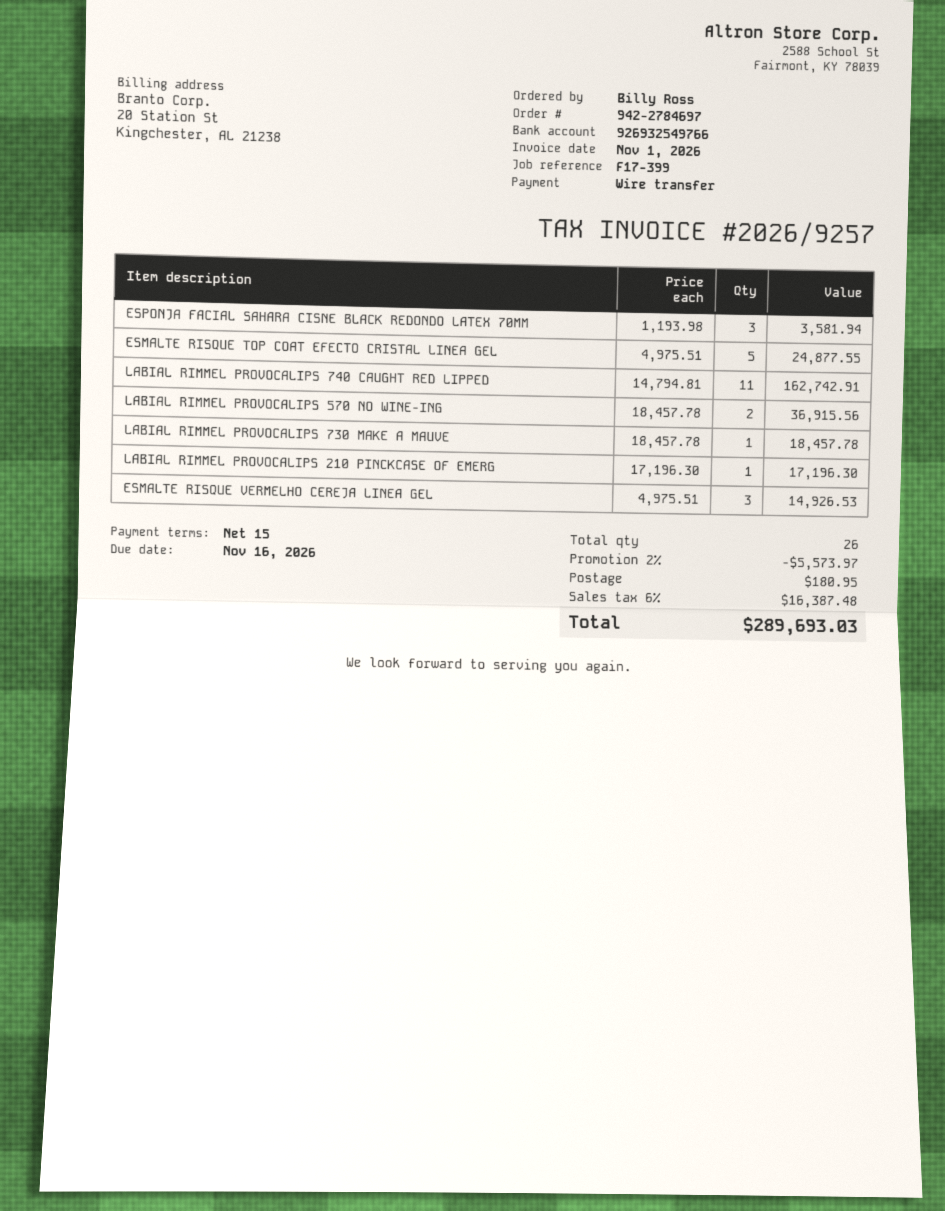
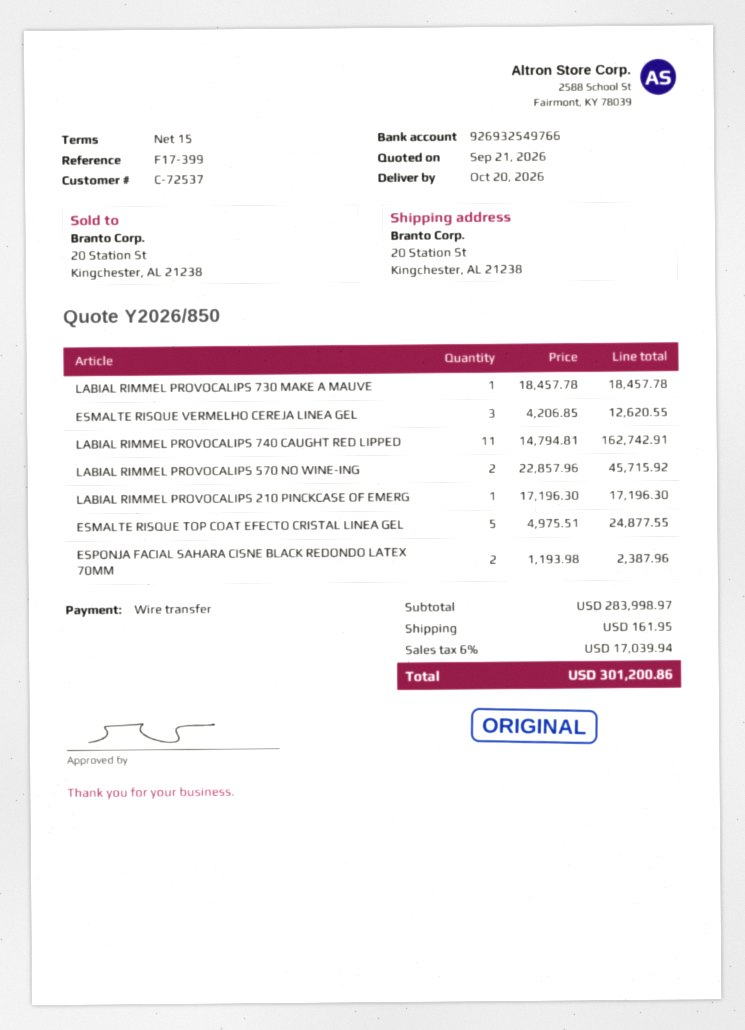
ESPONJA FACIAL SAHARA CISNE BLACK REDONDO LATEX 70MM: 3 x 1193.98 = 3581.94 -> 2 x 1193.98 = 2387.96
LABIAL RIMMEL PROVOCALIPS 570 NO WINE-ING: 2 x 18457.78 = 36915.56 -> 2 x 22857.96 = 45715.92
ESMALTE RISQUE VERMELHO CEREJA LINEA GEL: 3 x 4975.51 = 14926.53 -> 3 x 4206.85 = 12620.55
discount: 2% = 5573.97 -> none
shipping: 180.95 -> 161.95
tax: 6% = 16387.48 -> 6% = 17039.94
total: 289693.03 -> 301200.86

